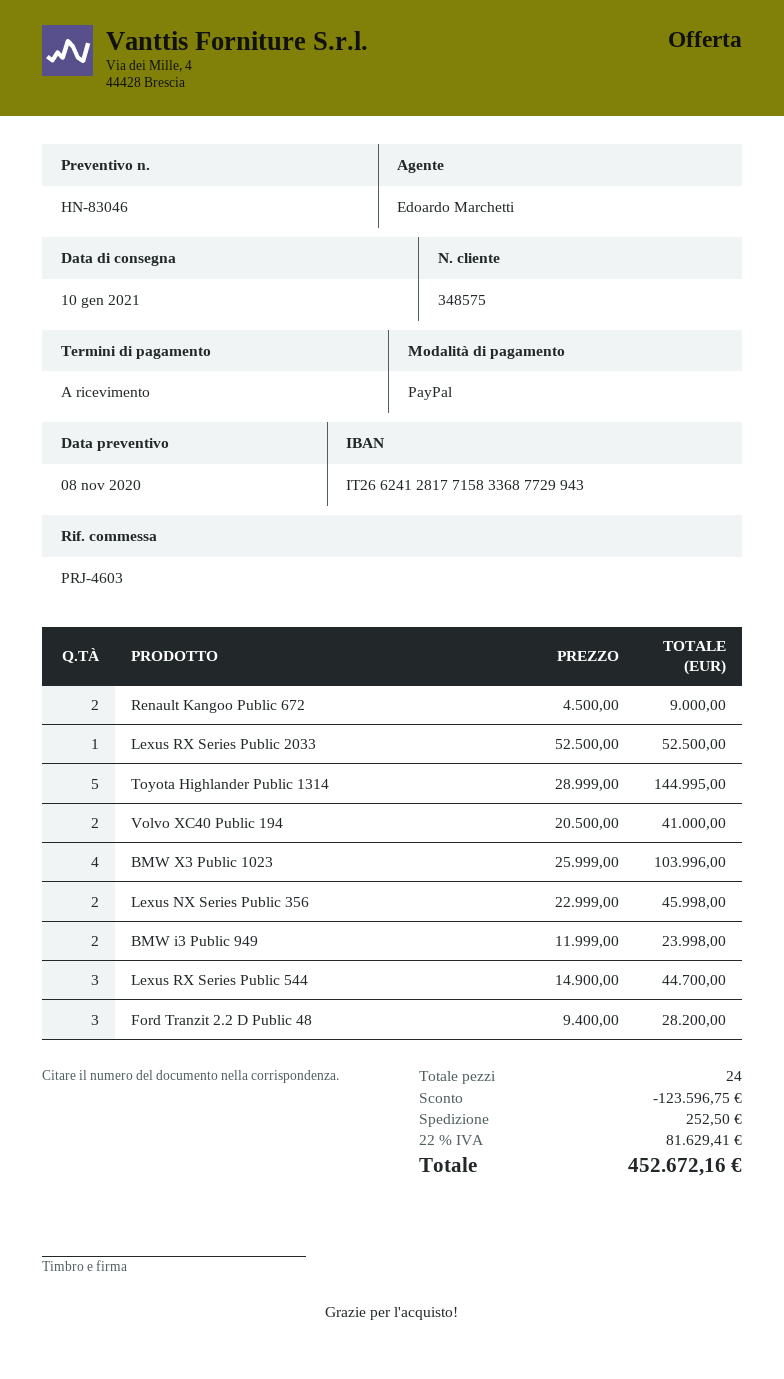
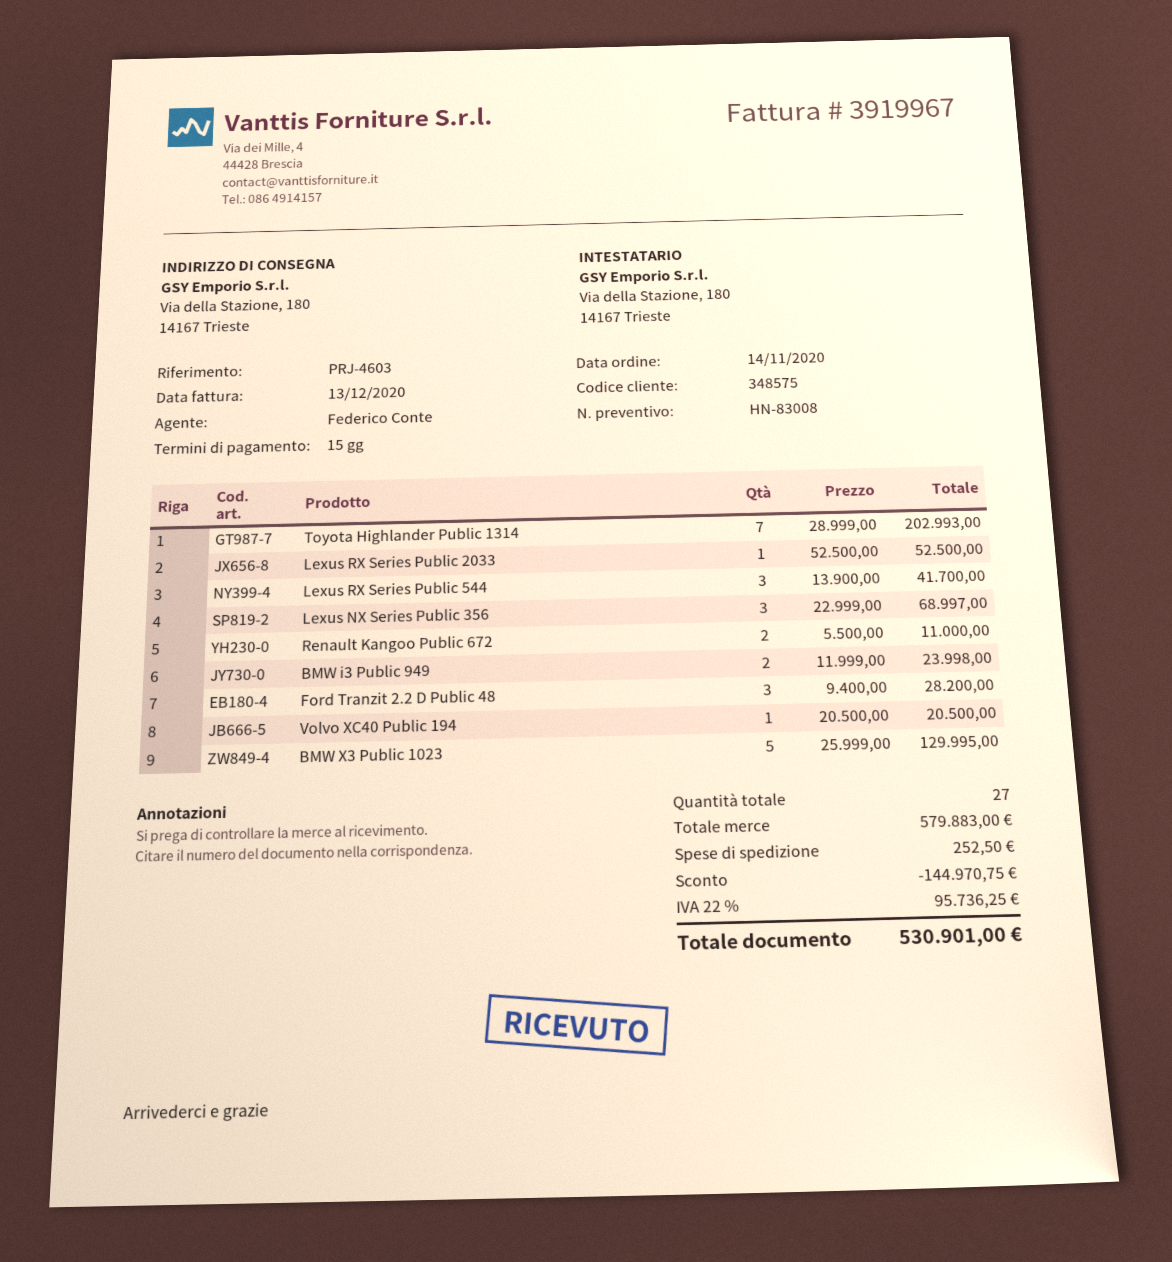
quote number: HN-83046 -> HN-83008
payment terms: on receipt -> 15 days
sales rep: Edoardo Marchetti -> Federico Conte
Renault Kangoo Public 672: 2 x 4500.00 = 9000.00 -> 2 x 5500.00 = 11000.00
Toyota Highlander Public 1314: 5 x 28999.00 = 144995.00 -> 7 x 28999.00 = 202993.00
Volvo XC40 Public 194: 2 x 20500.00 = 41000.00 -> 1 x 20500.00 = 20500.00
BMW X3 Public 1023: 4 x 25999.00 = 103996.00 -> 5 x 25999.00 = 129995.00
Lexus NX Series Public 356: 2 x 22999.00 = 45998.00 -> 3 x 22999.00 = 68997.00
Lexus RX Series Public 544: 3 x 14900.00 = 44700.00 -> 3 x 13900.00 = 41700.00
total quantity: 24 -> 27
discount: 123596.75 -> 144970.75
tax: 22% = 81629.41 -> 22% = 95736.25
total: 452672.16 -> 530901.00

